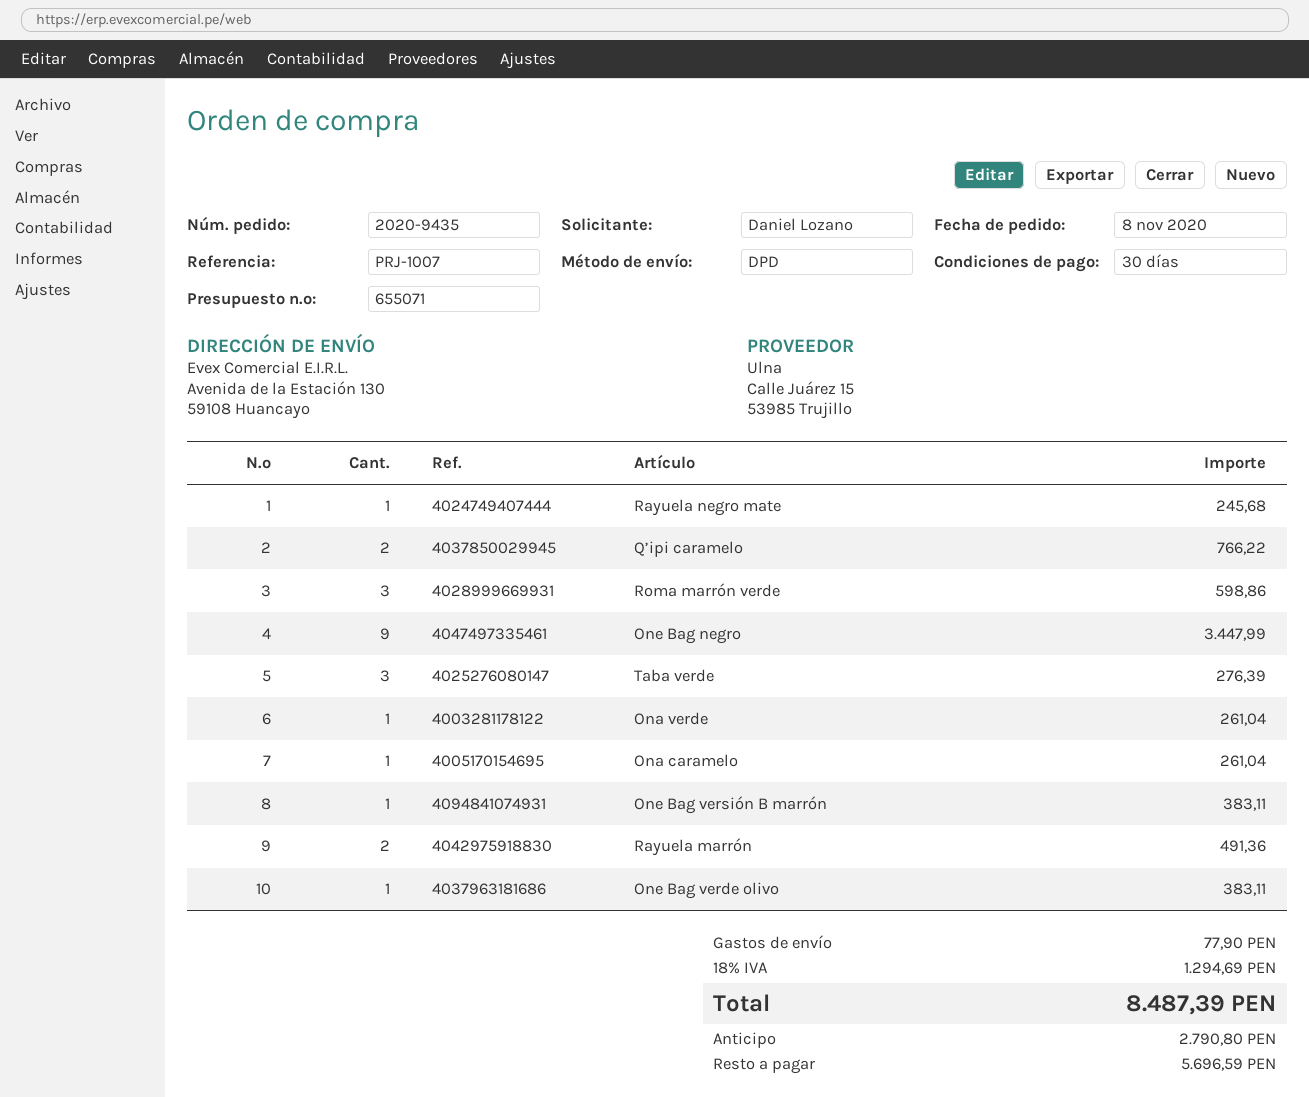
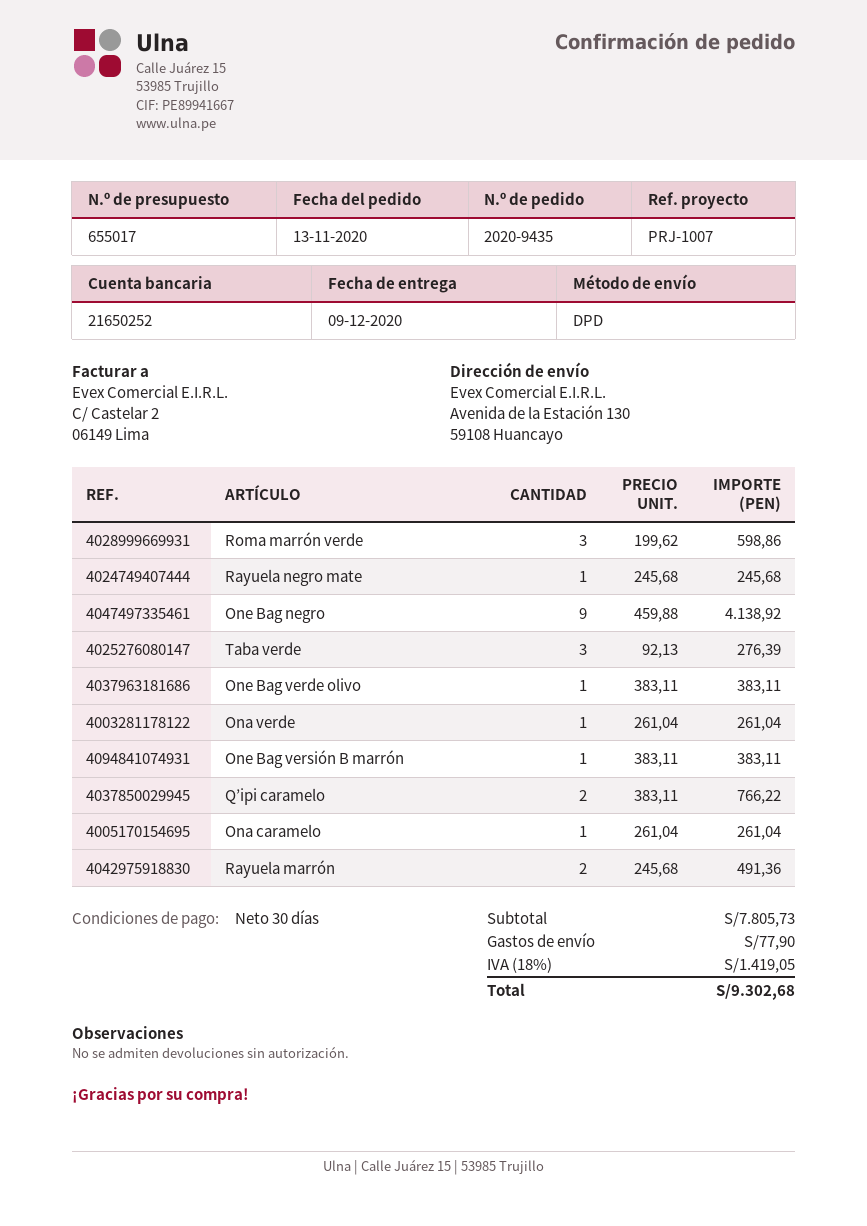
quote number: 655071 -> 655017
order date: 2020-11-08 -> 2020-11-13
One Bag negro: 9 for 3447.99 -> 9 for 4138.92
tax: 18% = 1294.69 -> 18% = 1419.05
total: 8487.39 -> 9302.68

